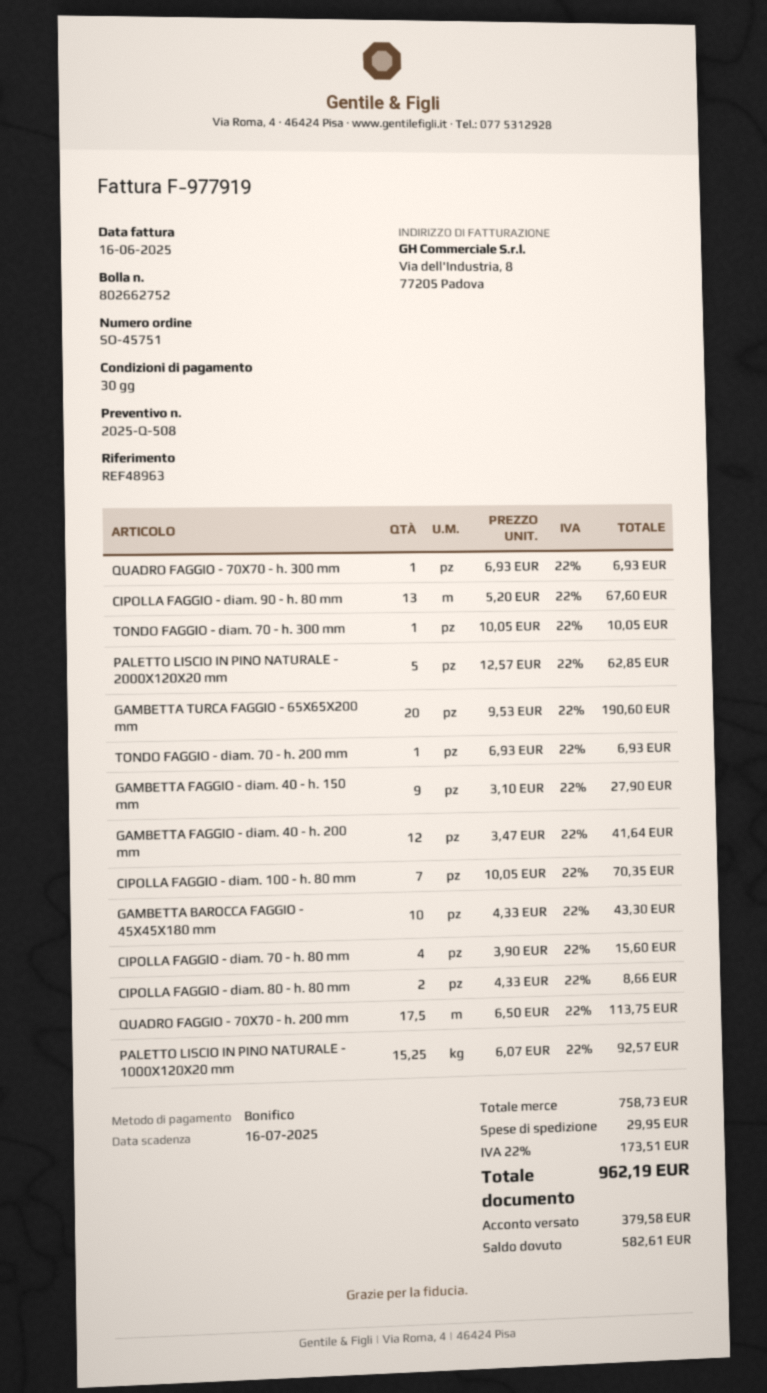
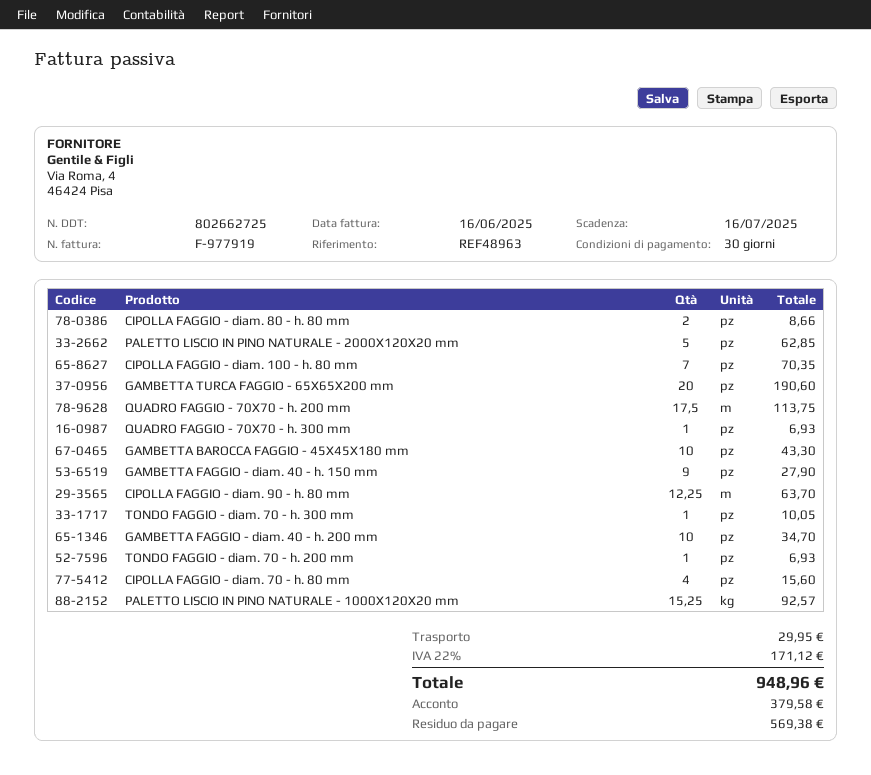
delivery note number: 802662752 -> 802662725
CIPOLLA FAGGIO - diam. 90 - h. 80 mm: 13 for 67.60 -> 12.25 for 63.70
GAMBETTA FAGGIO - diam. 40 - h. 200 mm: 12 for 41.64 -> 10 for 34.70
tax: 22% = 173.51 -> 22% = 171.12
total: 962.19 -> 948.96
balance: 582.61 -> 569.38

